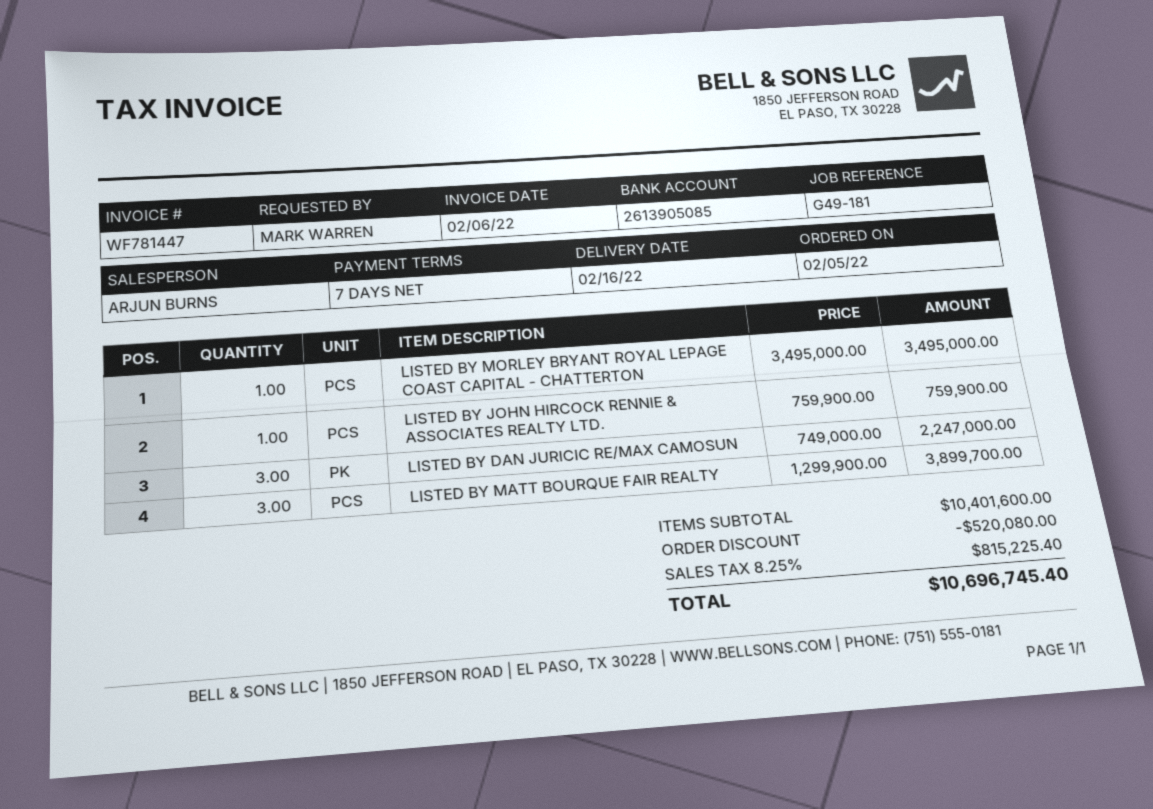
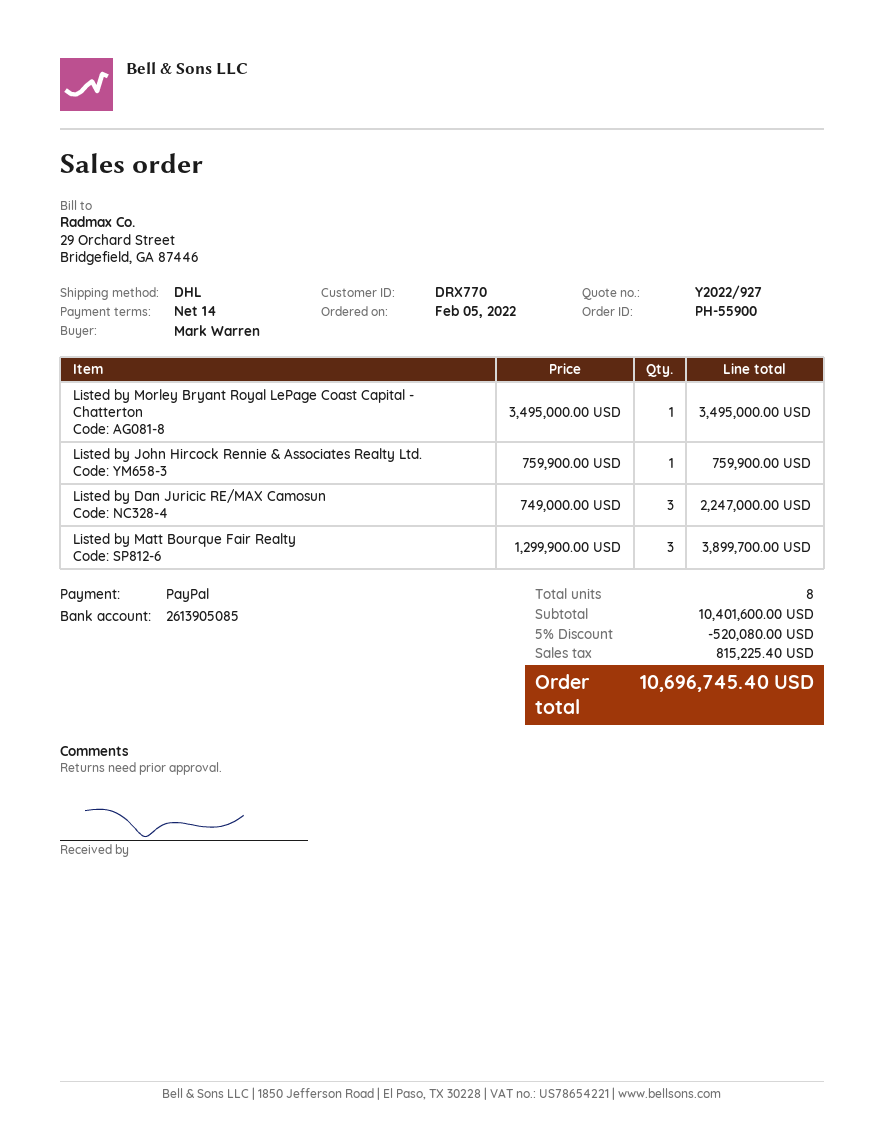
payment terms: 7 days -> 14 days

